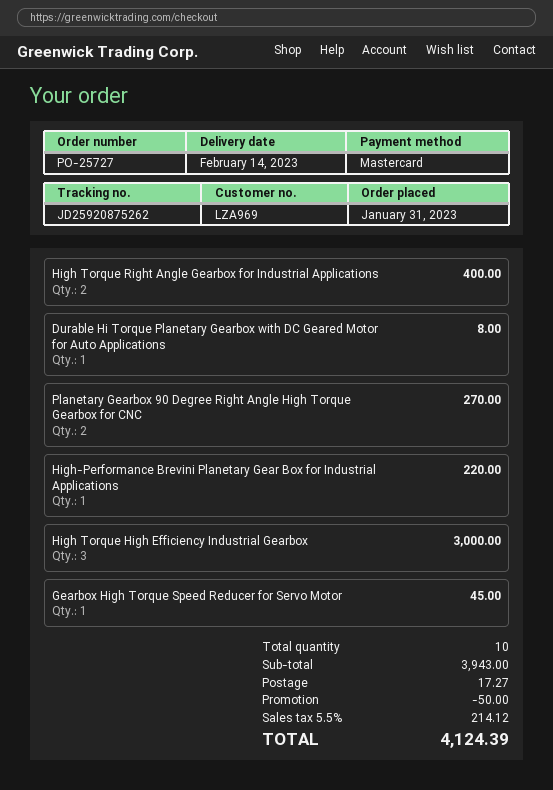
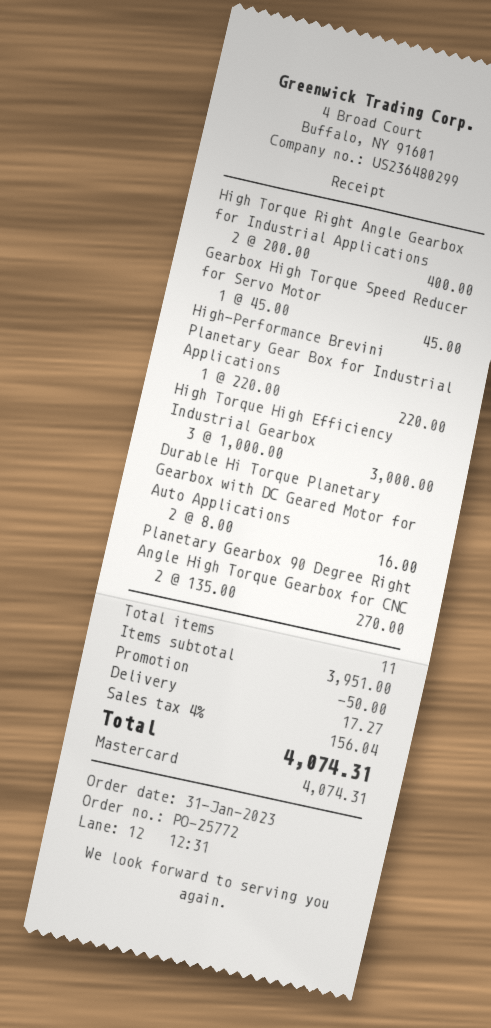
order number: PO-25727 -> PO-25772
Durable Hi Torque Planetary Gearbox with DC Geared Motor for Auto Applications: 1 for 8.00 -> 2 for 16.00
total quantity: 10 -> 11
subtotal: 3943.00 -> 3951.00
tax: 5.5% = 214.12 -> 4% = 156.04
total: 4124.39 -> 4074.31

